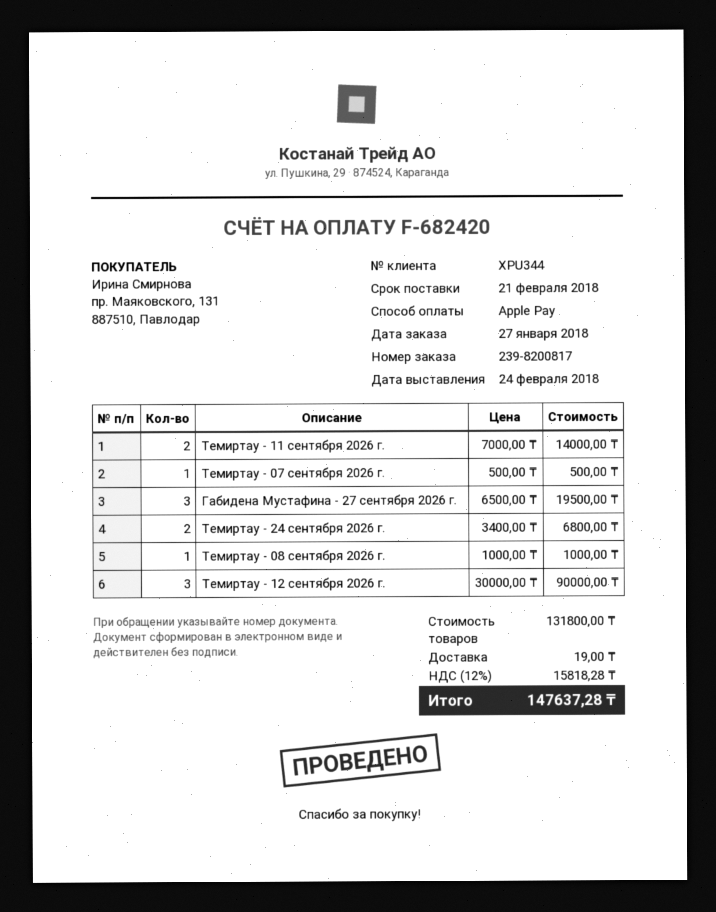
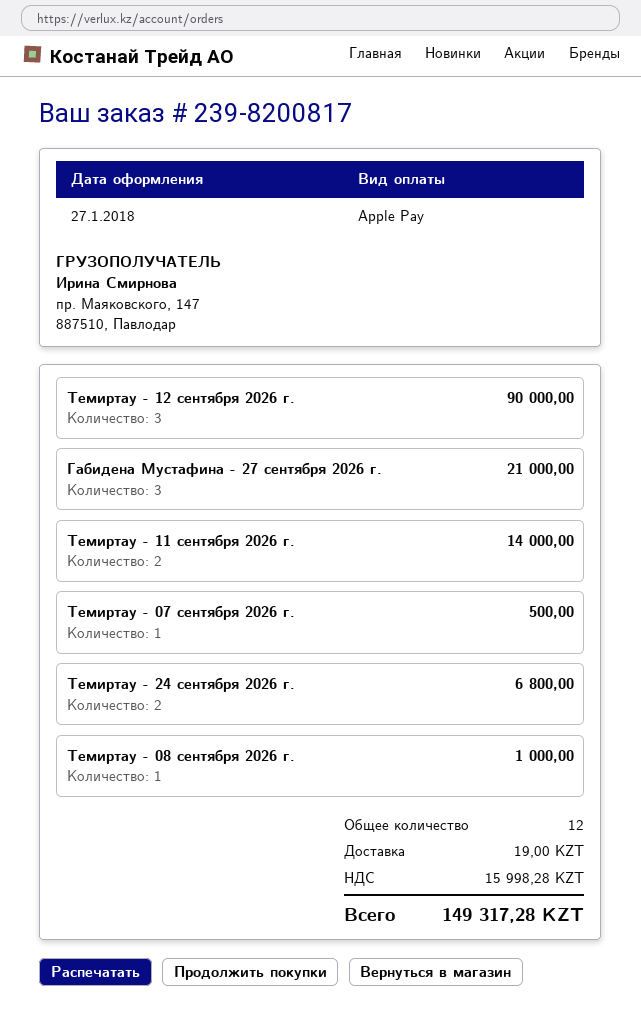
Габидена Мустафина - 27 сентября 2026 г.: 3 for 19500.00 -> 3 for 21000.00
tax: 15818.28 -> 15998.28
total: 147637.28 -> 149317.28

